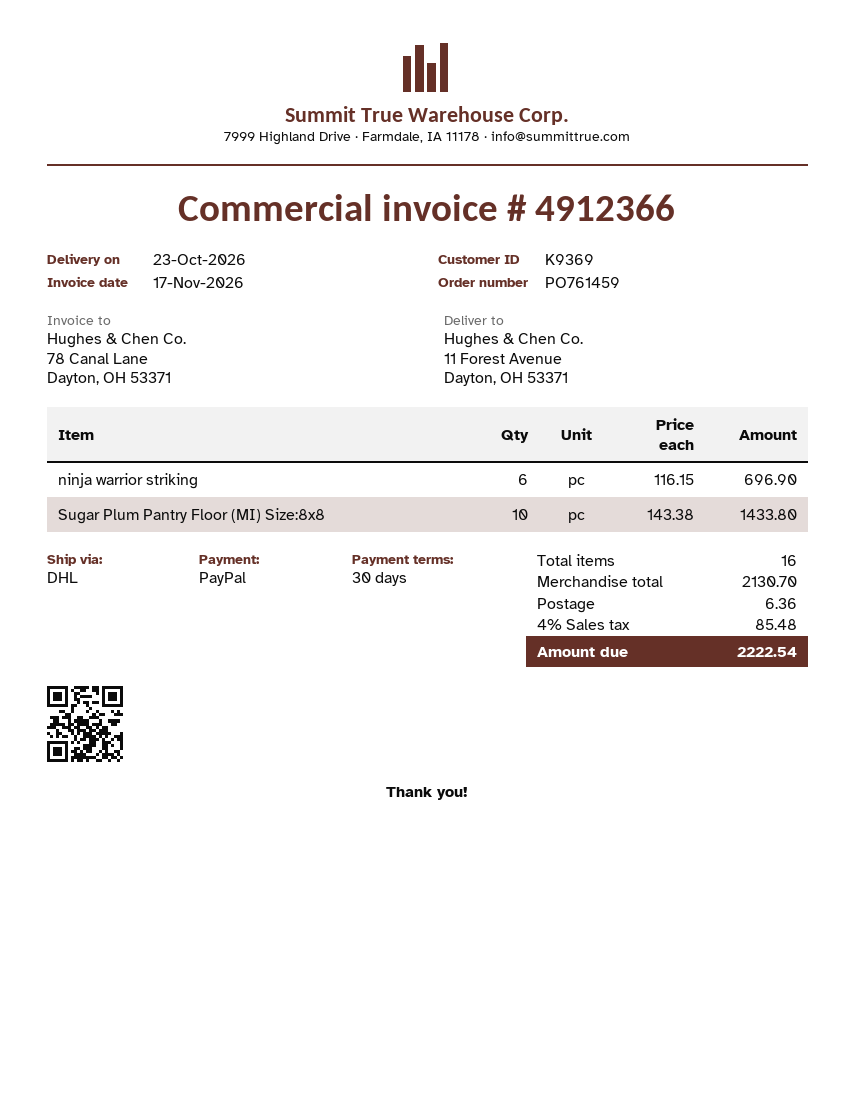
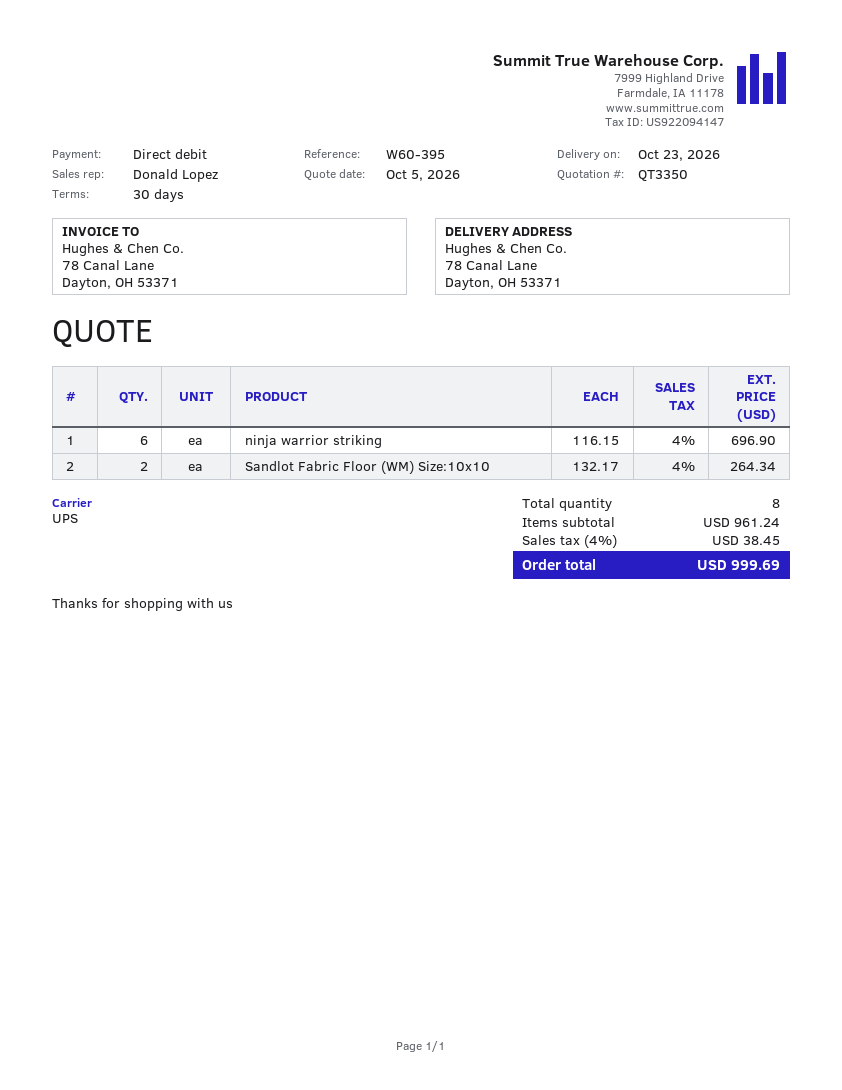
payment method: PayPal -> direct debit
shipping method: DHL -> UPS
ship to: 11 Forest Avenue, Dayton, OH 53371 -> 78 Canal Lane, Dayton, OH 53371
Sugar Plum Pantry Floor (MI) Size:8x8: 10 x 143.38 = 1433.80 -> none
Sandlot Fabric Floor (WM) Size:10x10: none -> 2 x 132.17 = 264.34
total quantity: 16 -> 8
subtotal: 2130.70 -> 961.24
shipping: 6.36 -> none
tax: 4% = 85.48 -> 4% = 38.45
total: 2222.54 -> 999.69

